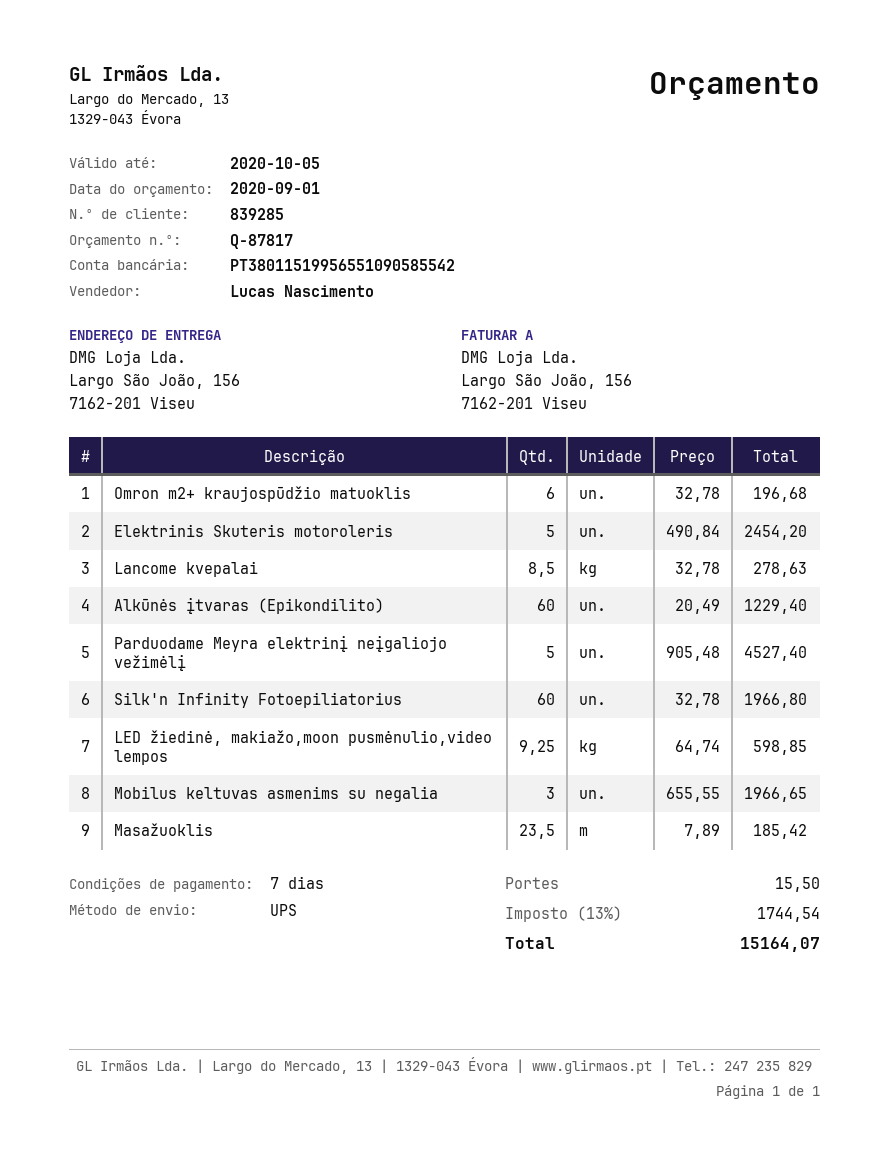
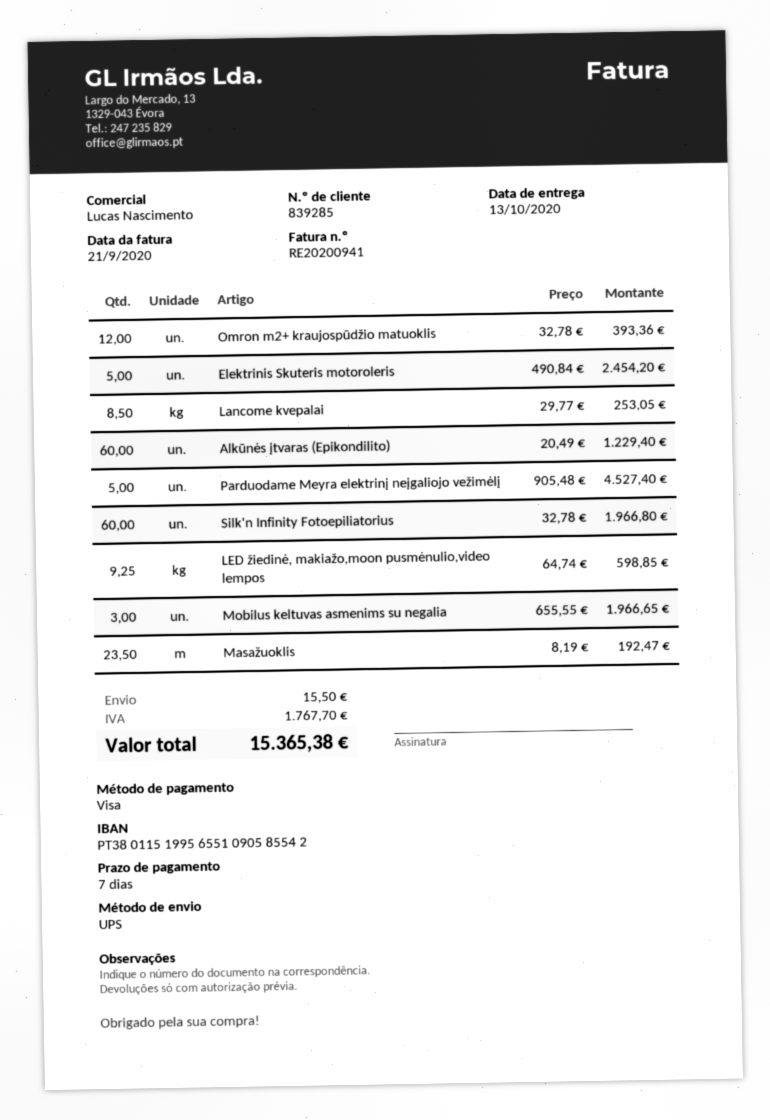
Omron m2+ kraujospūdžio matuoklis: 6 x 32.78 = 196.68 -> 12 x 32.78 = 393.36
Lancome kvepalai: 8.5 x 32.78 = 278.63 -> 8.5 x 29.77 = 253.05
Masažuoklis: 23.5 x 7.89 = 185.42 -> 23.5 x 8.19 = 192.47
tax: 1744.54 -> 1767.70
total: 15164.07 -> 15365.38

